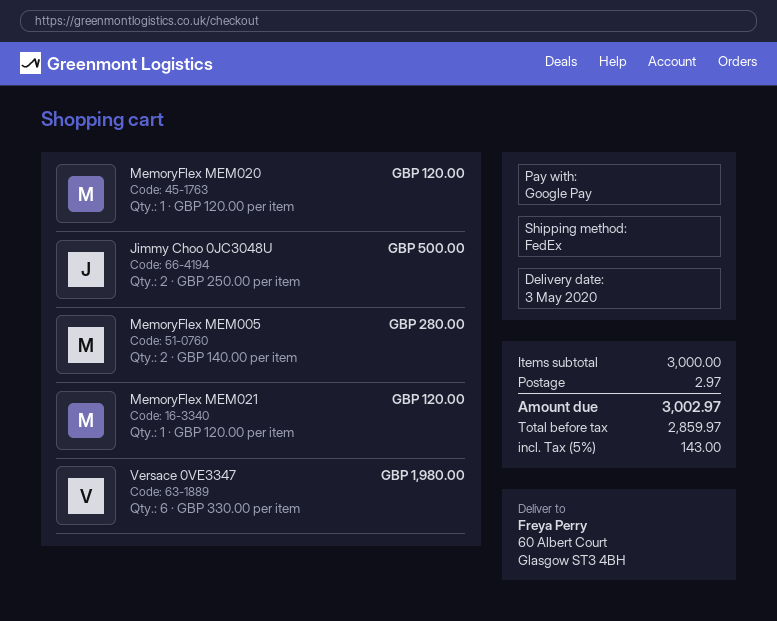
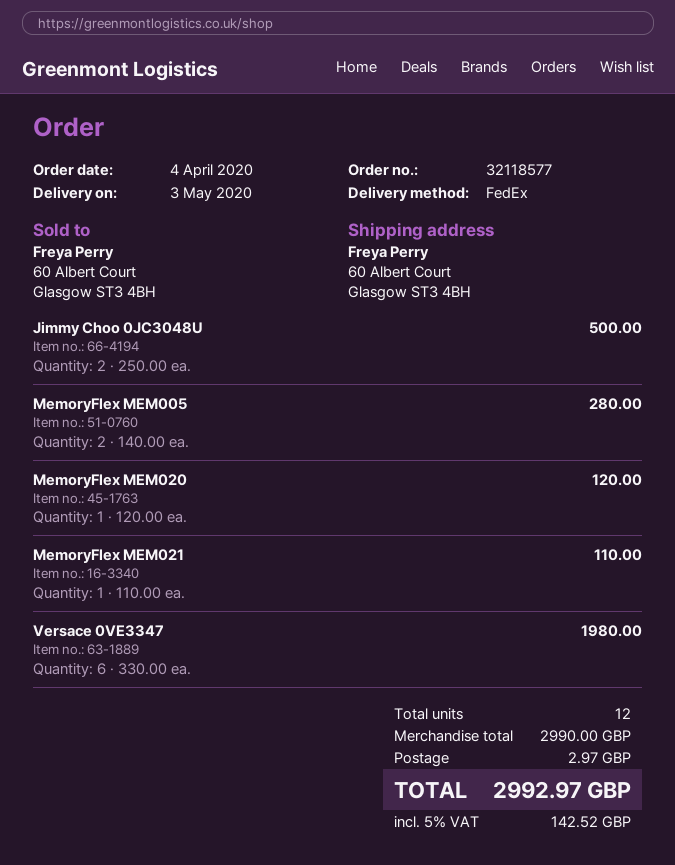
MemoryFlex MEM021: 1 x 120.00 = 120.00 -> 1 x 110.00 = 110.00
subtotal: 3000.00 -> 2990.00
tax: 5% = 143.00 -> 5% = 142.52
total: 3002.97 -> 2992.97

